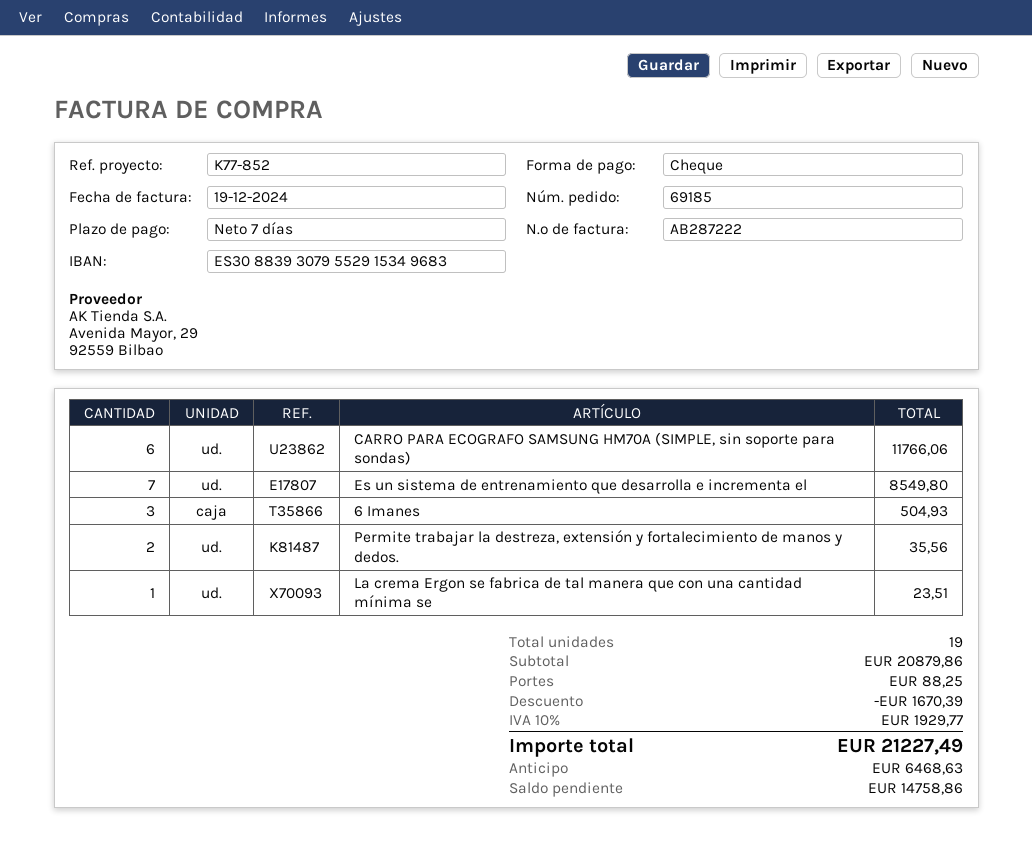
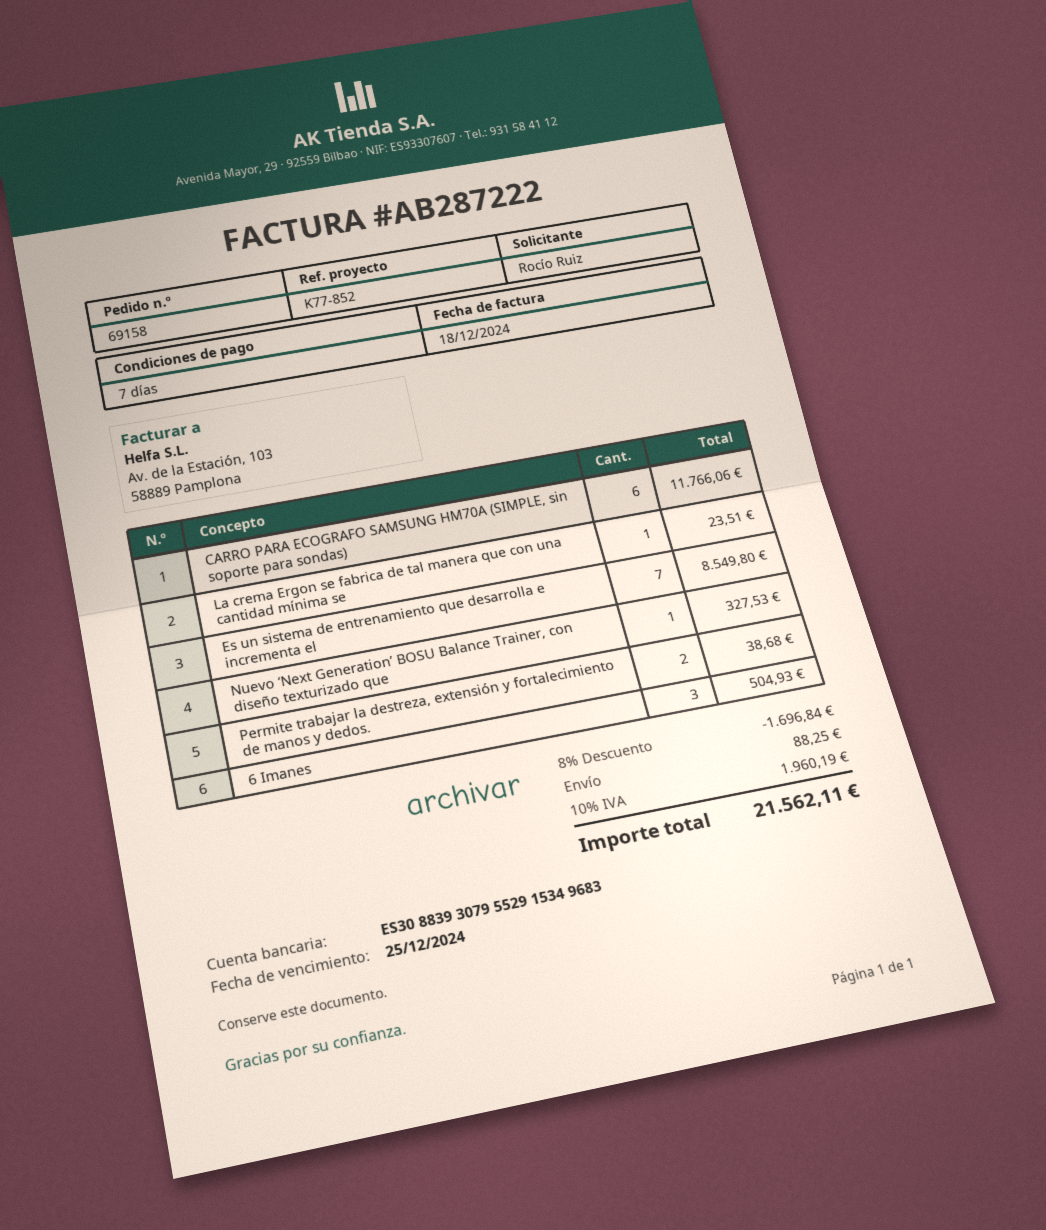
order number: 69185 -> 69158
invoice date: 2024-12-19 -> 2024-12-18
Permite trabajar la destreza, extensión y fortalecimiento de manos y dedos.: 2 for 35.56 -> 2 for 38.68
Nuevo ‘Next Generation’ BOSU Balance Trainer, con diseño texturizado que: none -> 1 for 327.53
discount: 1670.39 -> 1696.84
tax: 10% = 1929.77 -> 10% = 1960.19
total: 21227.49 -> 21562.11

